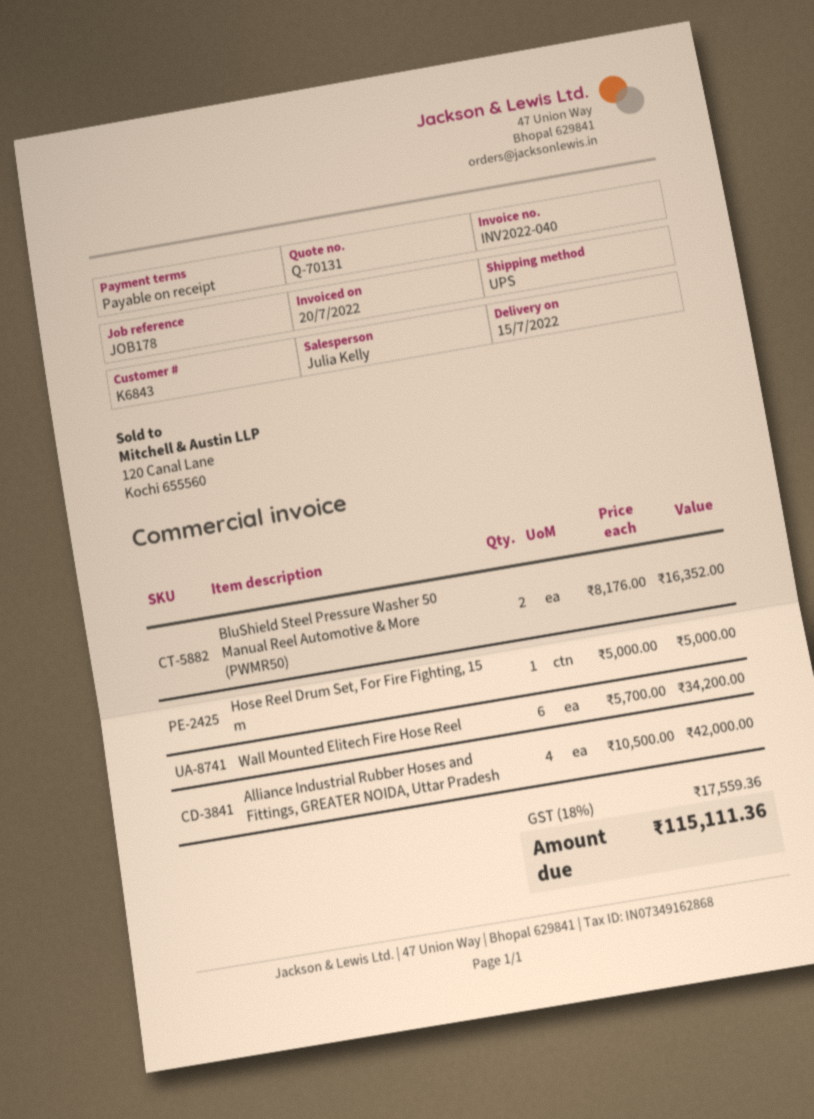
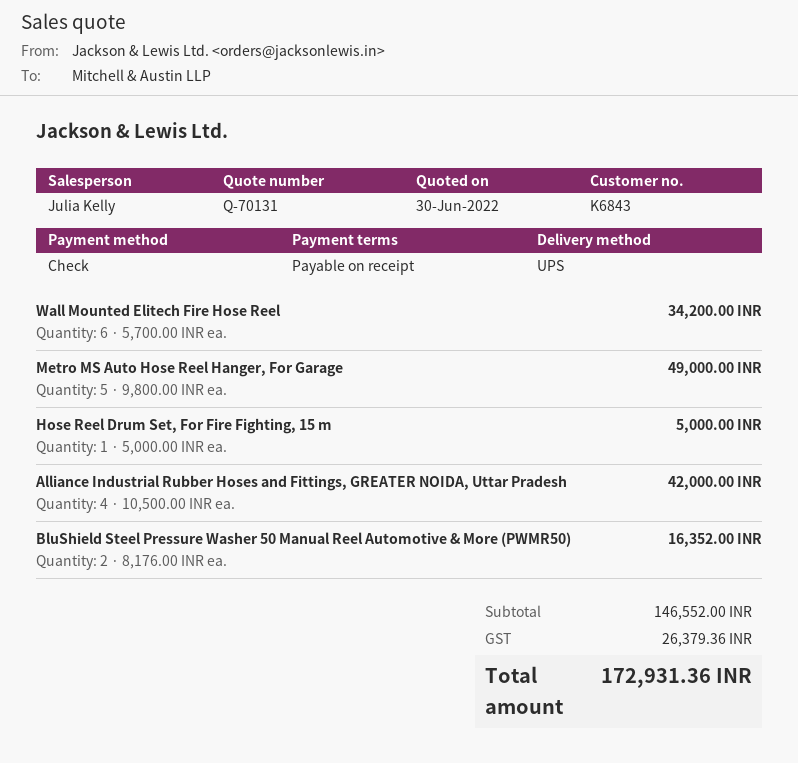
Metro MS Auto Hose Reel Hanger, For Garage: none -> 5 x 9800.00 = 49000.00
tax: 17559.36 -> 26379.36
total: 115111.36 -> 172931.36

